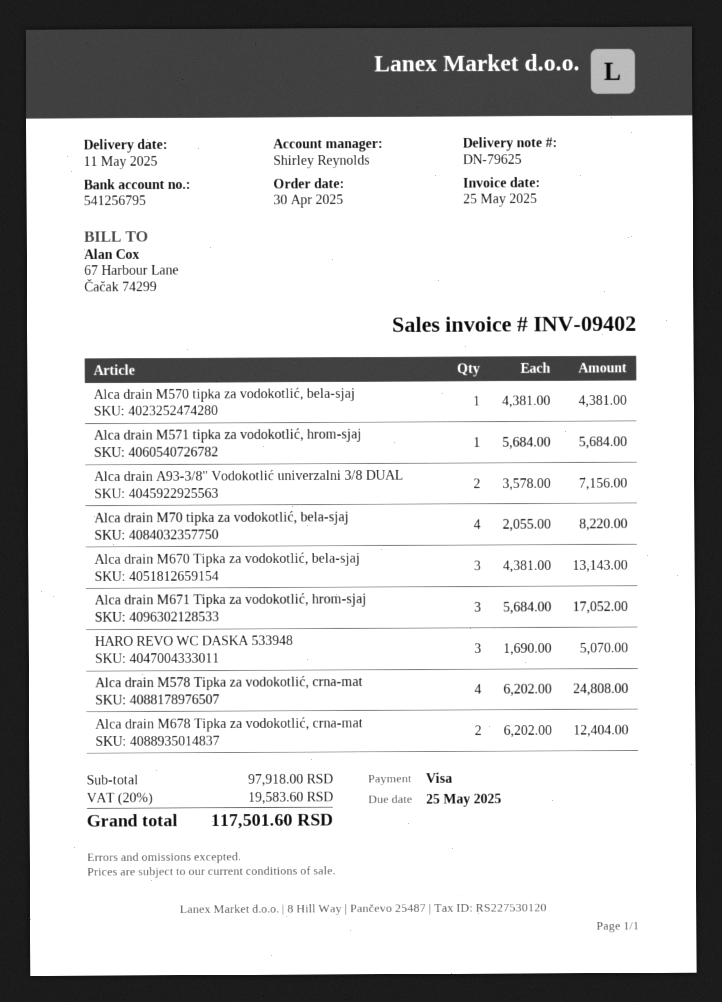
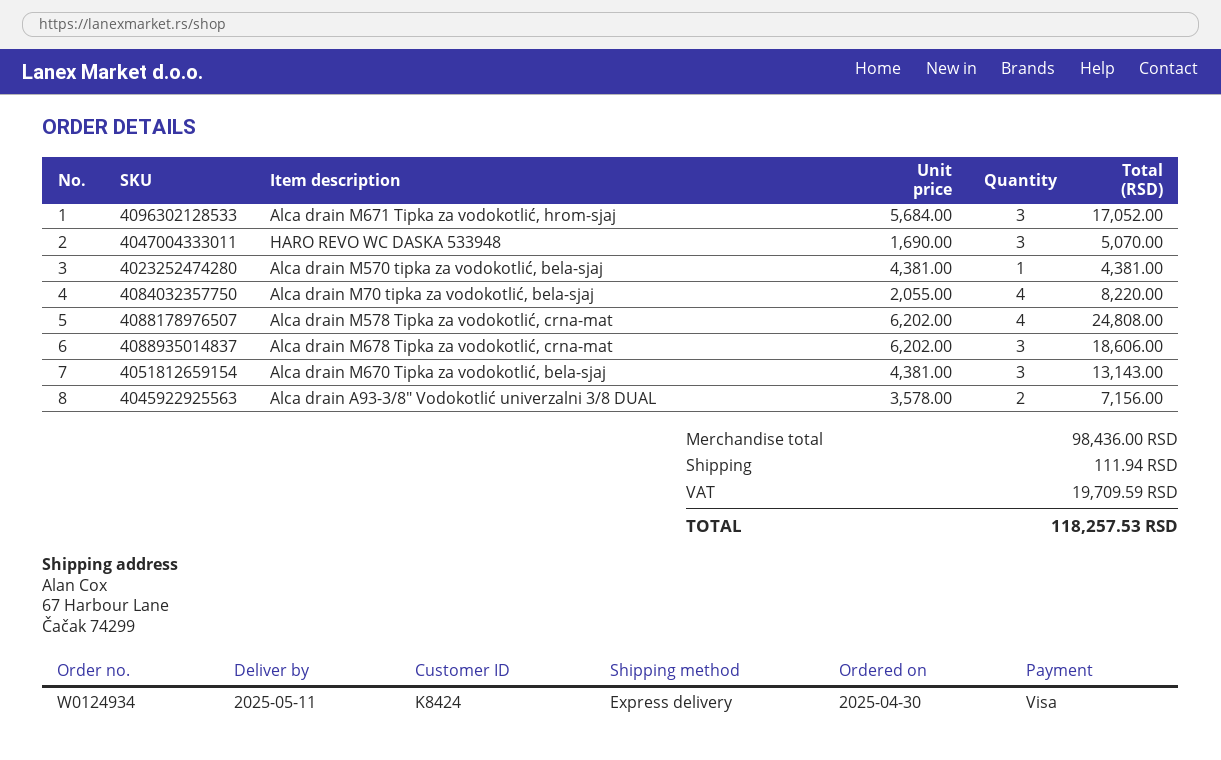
Alca drain M571 tipka za vodokotlić, hrom-sjaj: 1 x 5684.00 = 5684.00 -> none
Alca drain M678 Tipka za vodokotlić, crna-mat: 2 x 6202.00 = 12404.00 -> 3 x 6202.00 = 18606.00
subtotal: 97918.00 -> 98436.00
shipping: none -> 111.94
tax: 19583.60 -> 19709.59
total: 117501.60 -> 118257.53

